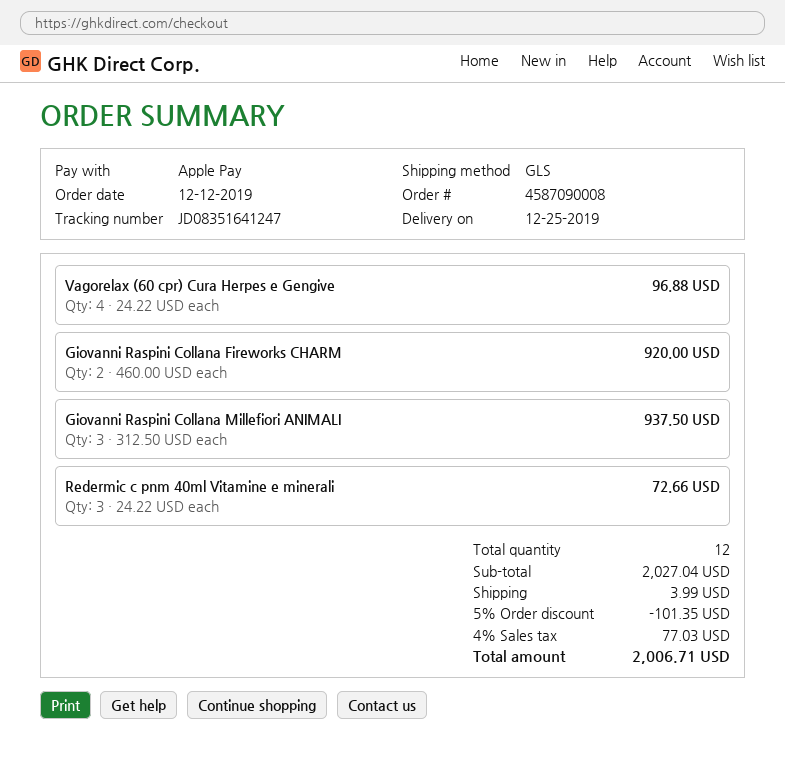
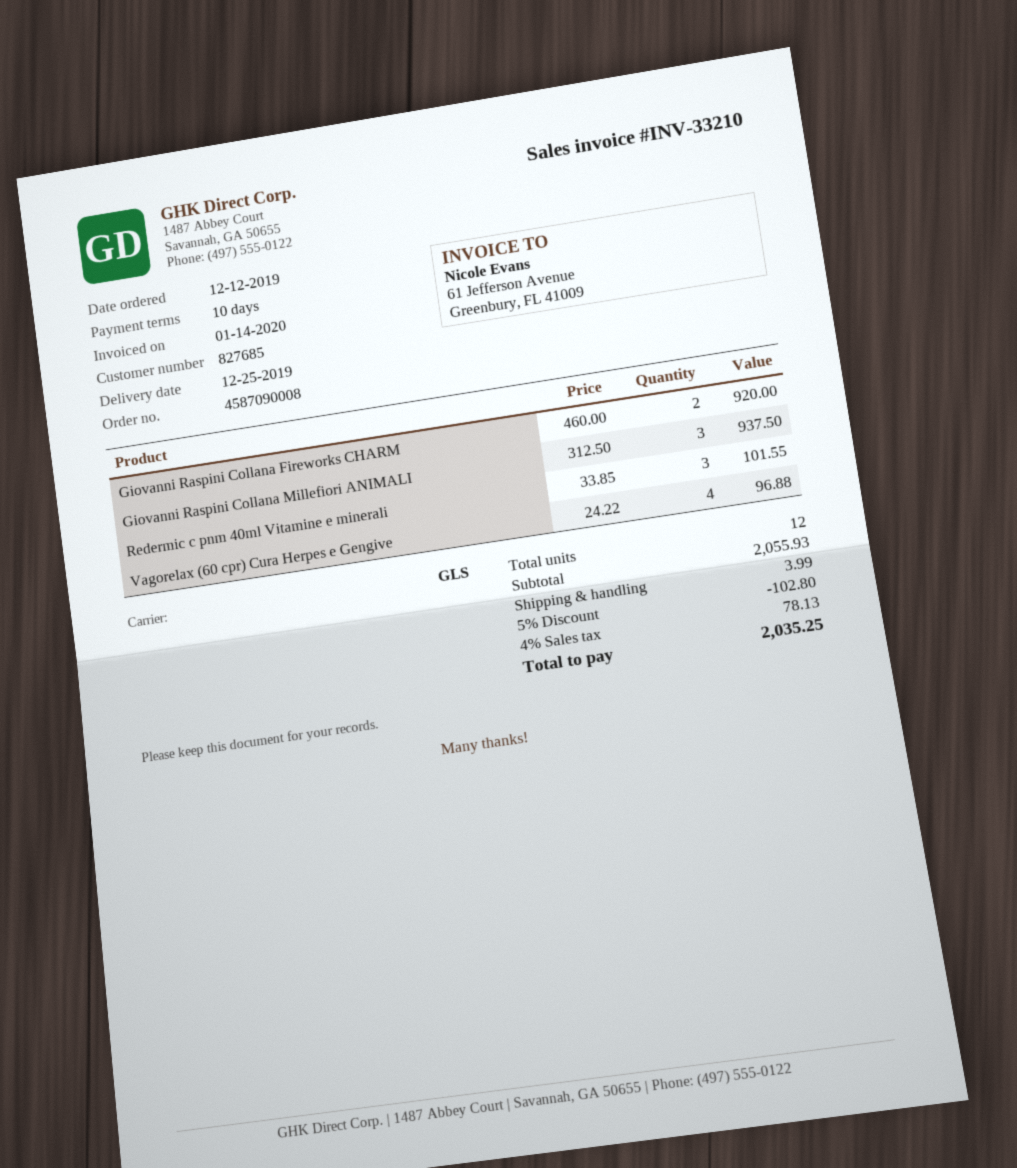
Redermic c pnm 40ml Vitamine e minerali: 3 x 24.22 = 72.66 -> 3 x 33.85 = 101.55
subtotal: 2027.04 -> 2055.93
discount: 5% = 101.35 -> 5% = 102.80
tax: 4% = 77.03 -> 4% = 78.13
total: 2006.71 -> 2035.25

